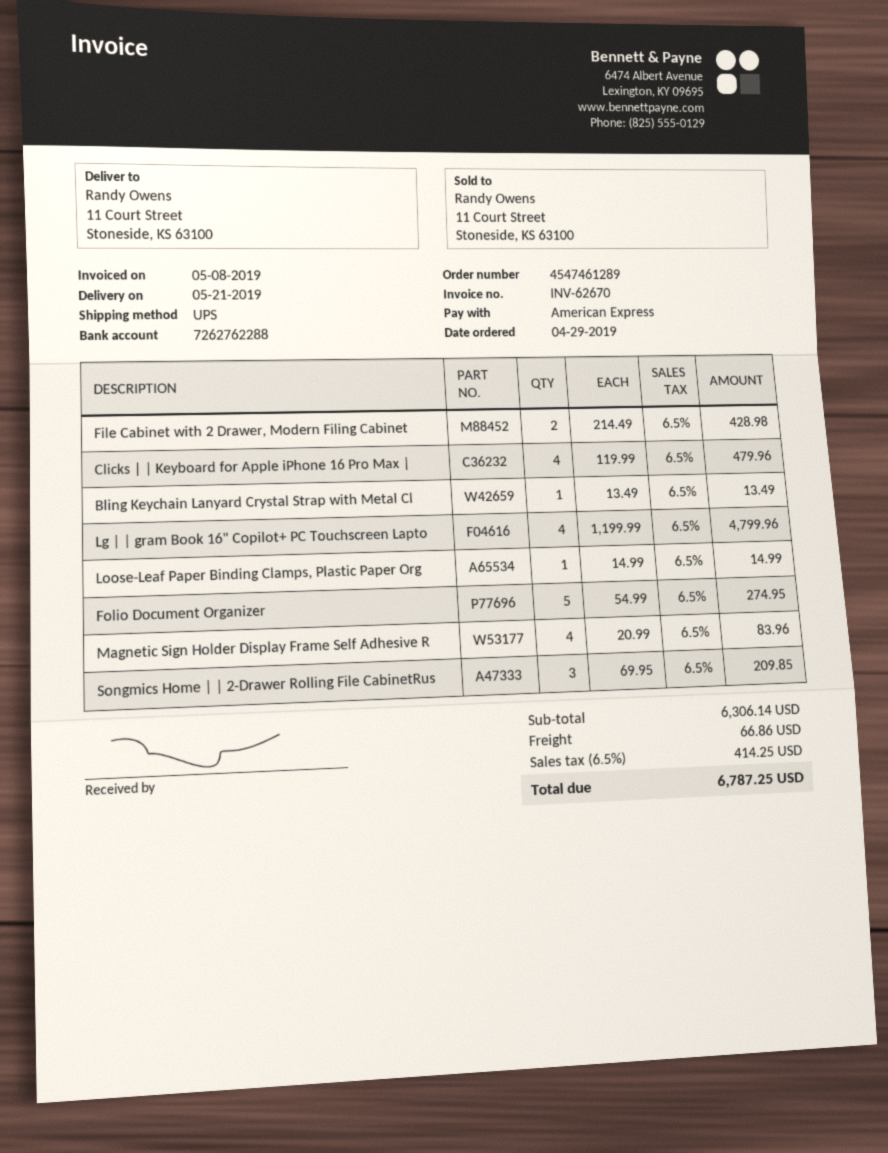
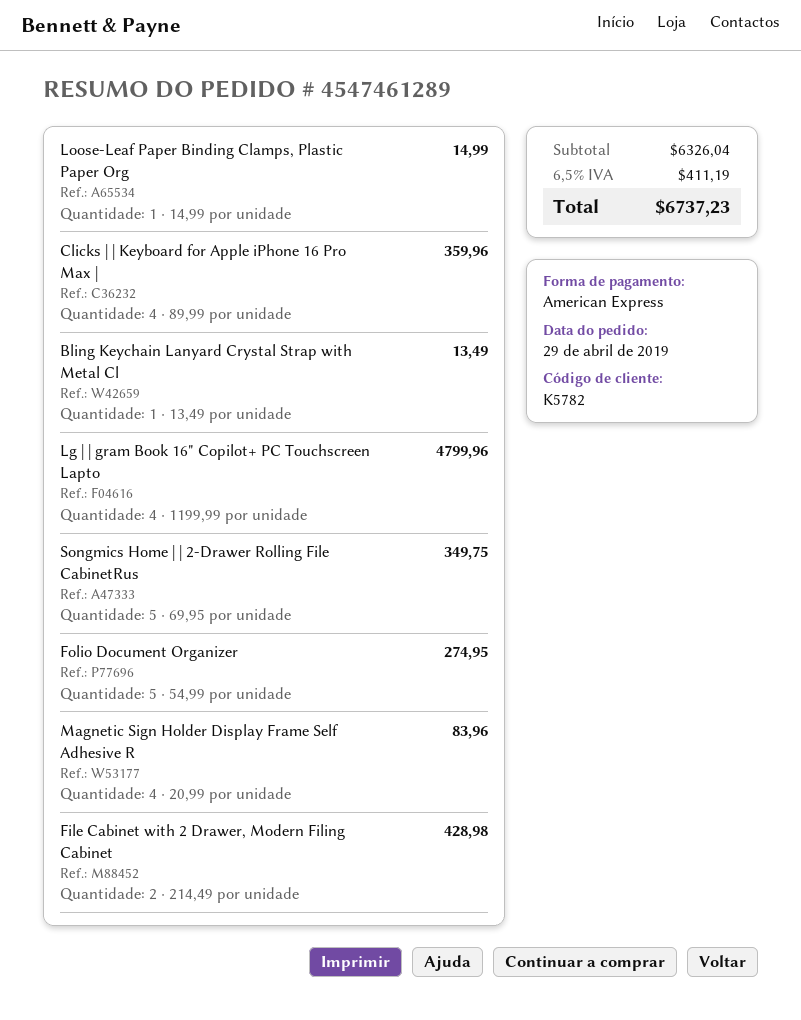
Clicks | | Keyboard for Apple iPhone 16 Pro Max |: 4 x 119.99 = 479.96 -> 4 x 89.99 = 359.96
Songmics Home | | 2-Drawer Rolling File CabinetRus: 3 x 69.95 = 209.85 -> 5 x 69.95 = 349.75
subtotal: 6306.14 -> 6326.04
shipping: 66.86 -> none
tax: 6.5% = 414.25 -> 6.5% = 411.19
total: 6787.25 -> 6737.23

